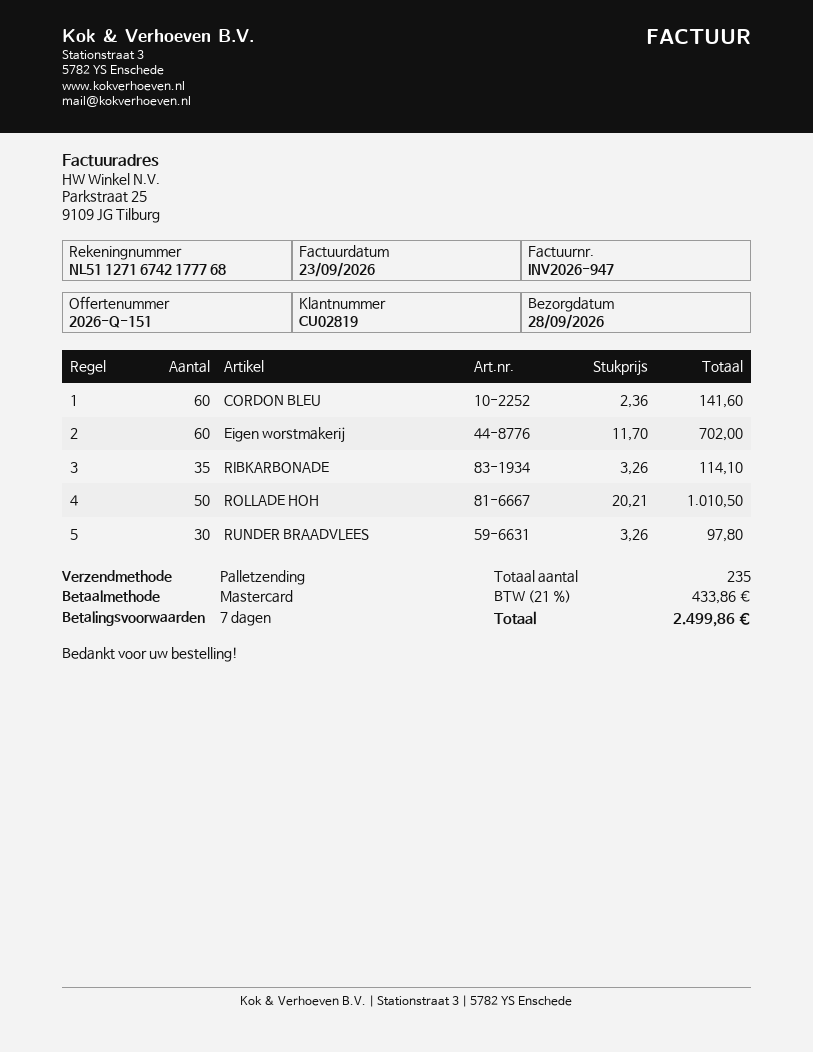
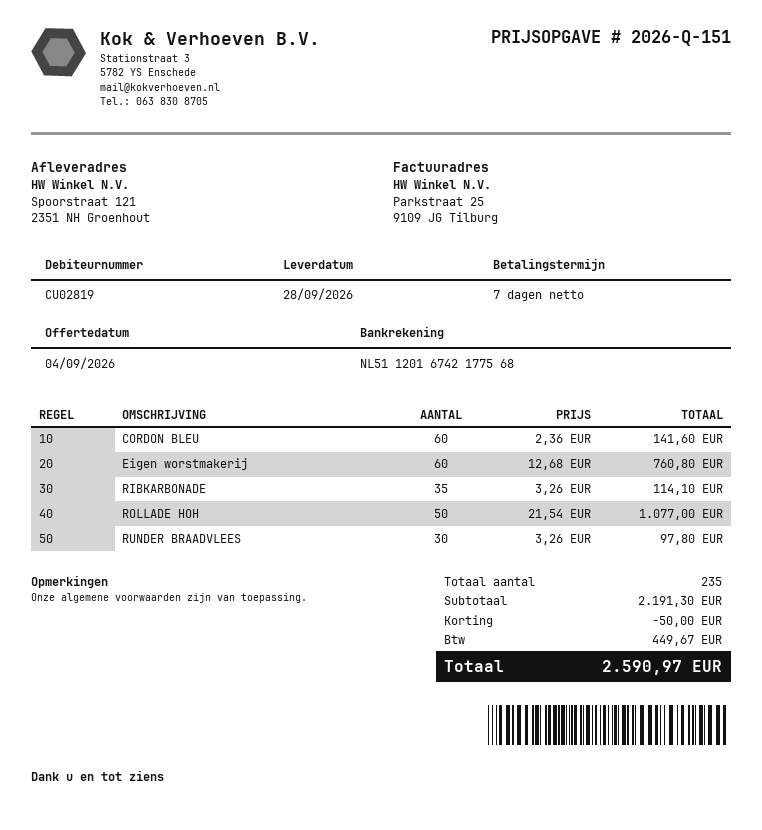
bank account: NL5112716742177768 -> NL5112016742177568
Eigen worstmakerij: 60 x 11.70 = 702.00 -> 60 x 12.68 = 760.80
ROLLADE HOH: 50 x 20.21 = 1010.50 -> 50 x 21.54 = 1077.00
discount: none -> 50.00
tax: 433.86 -> 449.67
total: 2499.86 -> 2590.97

